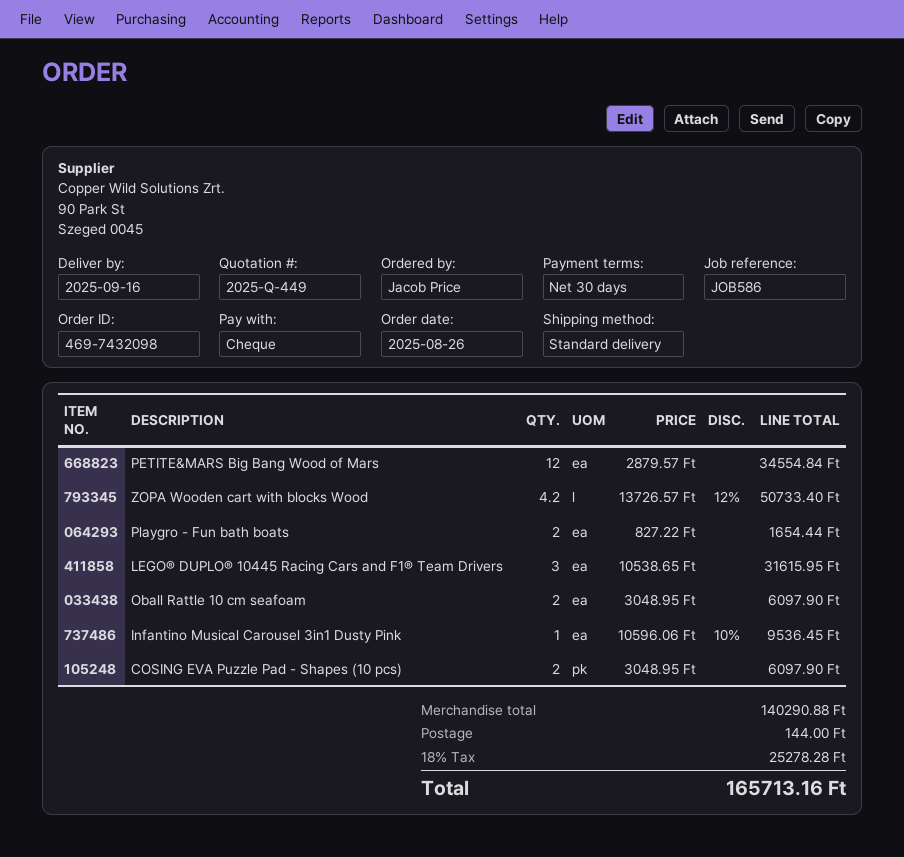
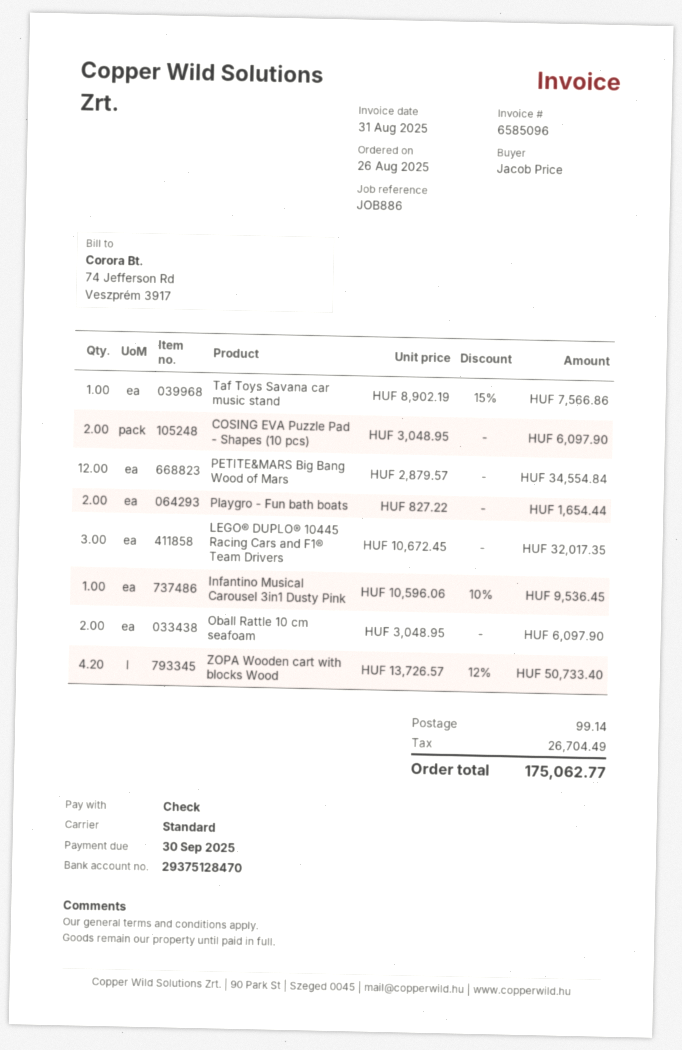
reference: JOB586 -> JOB886
LEGO® DUPLO® 10445 Racing Cars and F1® Team Drivers: 3 x 10538.65 = 31615.95 -> 3 x 10672.45 = 32017.35
Taf Toys Savana car music stand: none -> 1 x 8902.19 - 15% = 7566.86
shipping: 144.00 -> 99.14
tax: 25278.28 -> 26704.49
total: 165713.16 -> 175062.77

